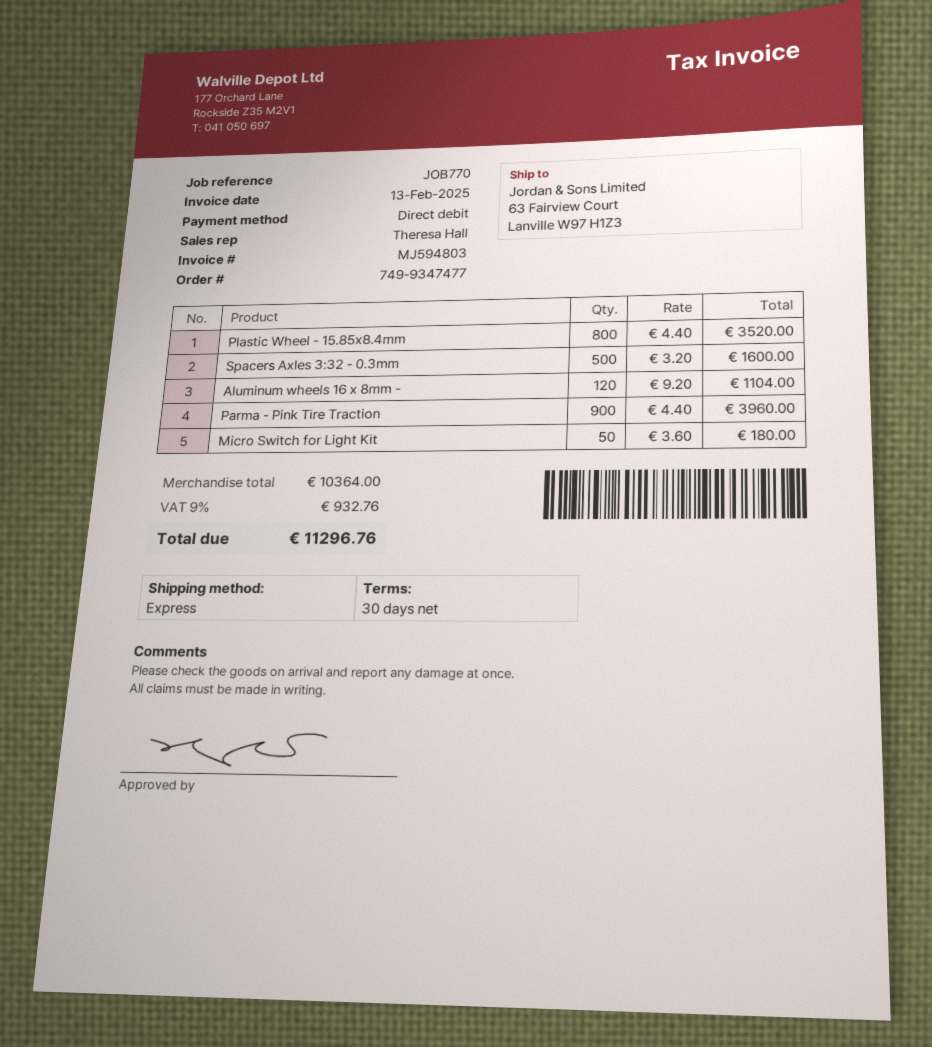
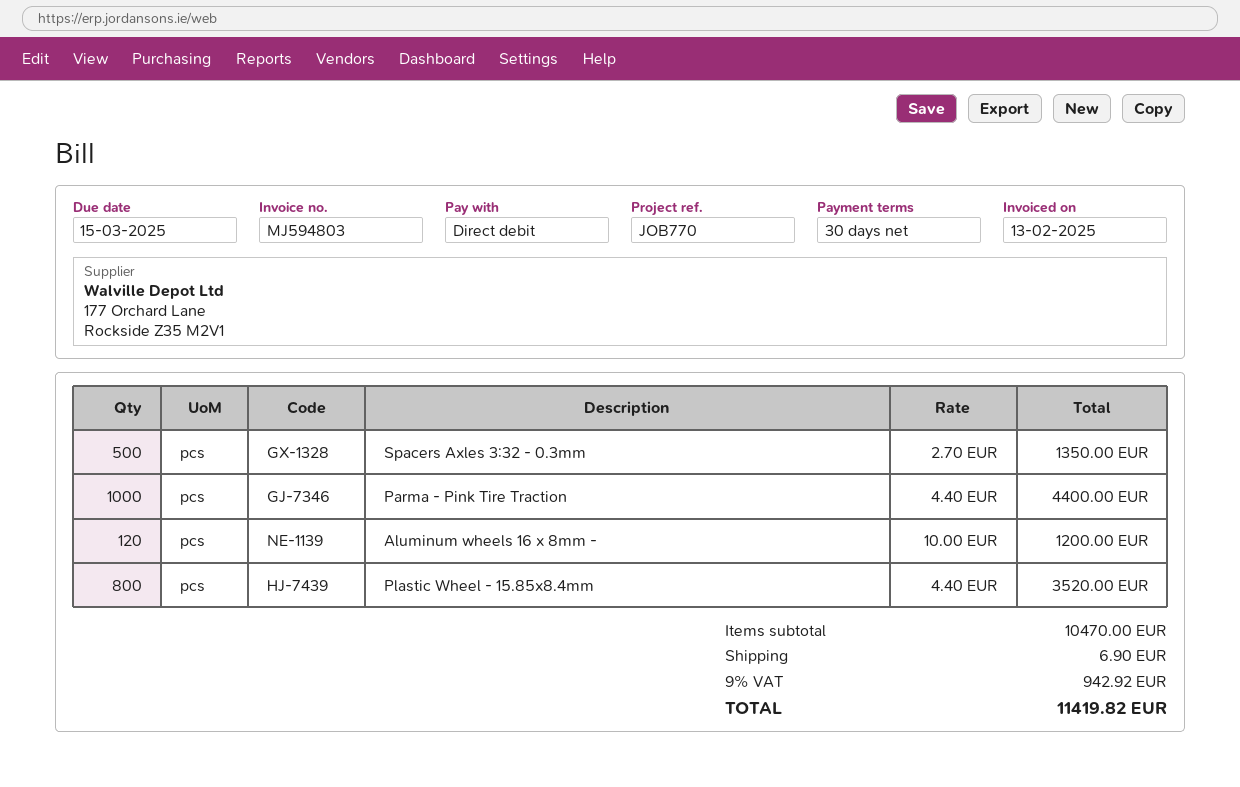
Spacers Axles 3:32 - 0.3mm: 500 x 3.20 = 1600.00 -> 500 x 2.70 = 1350.00
Aluminum wheels 16 x 8mm -: 120 x 9.20 = 1104.00 -> 120 x 10.00 = 1200.00
Parma - Pink Tire Traction: 900 x 4.40 = 3960.00 -> 1000 x 4.40 = 4400.00
Micro Switch for Light Kit: 50 x 3.60 = 180.00 -> none
subtotal: 10364.00 -> 10470.00
shipping: none -> 6.90
tax: 9% = 932.76 -> 9% = 942.92
total: 11296.76 -> 11419.82

